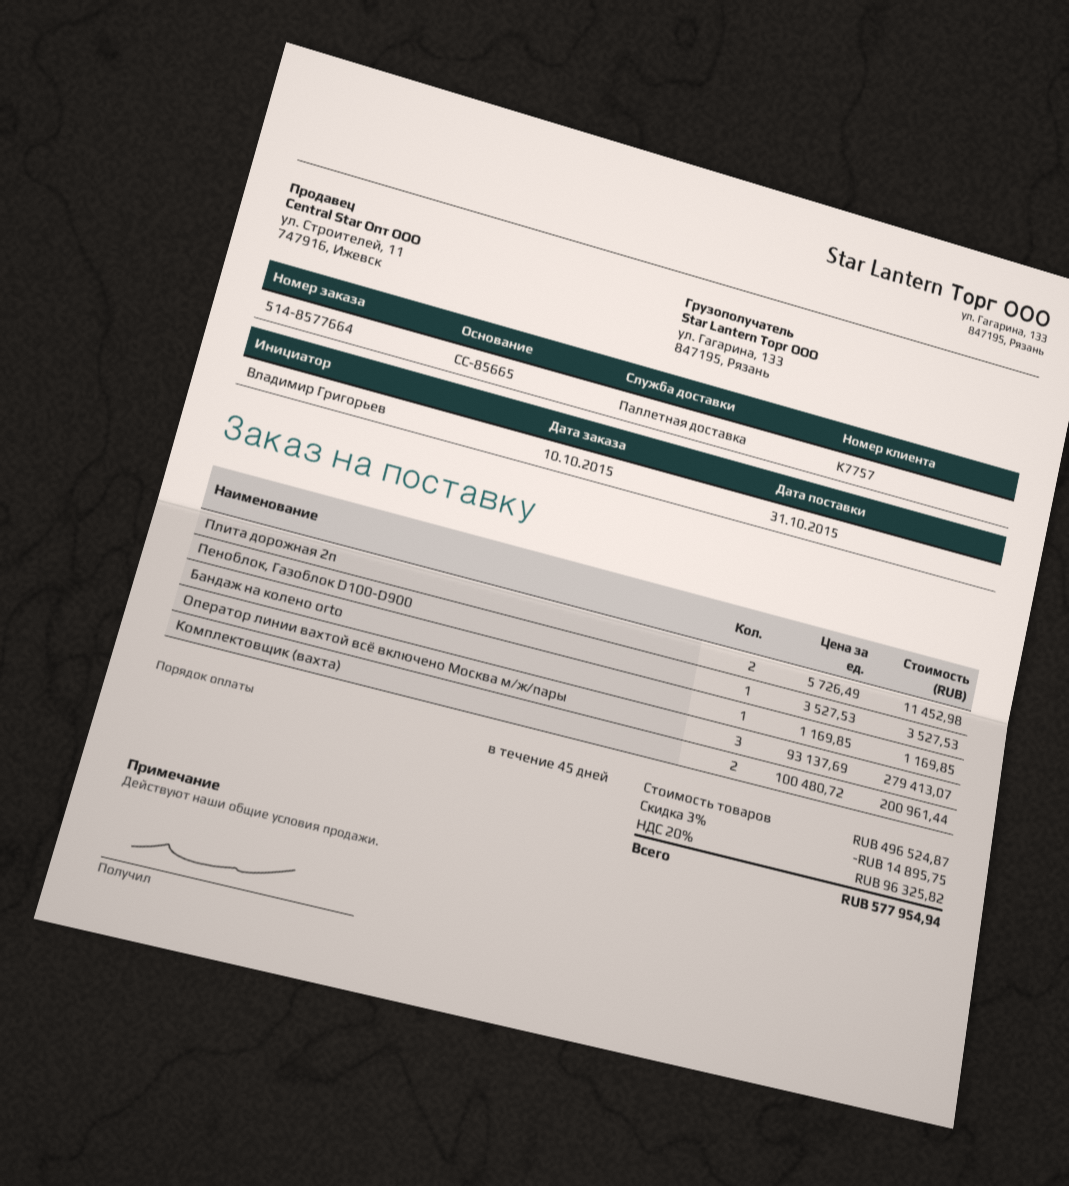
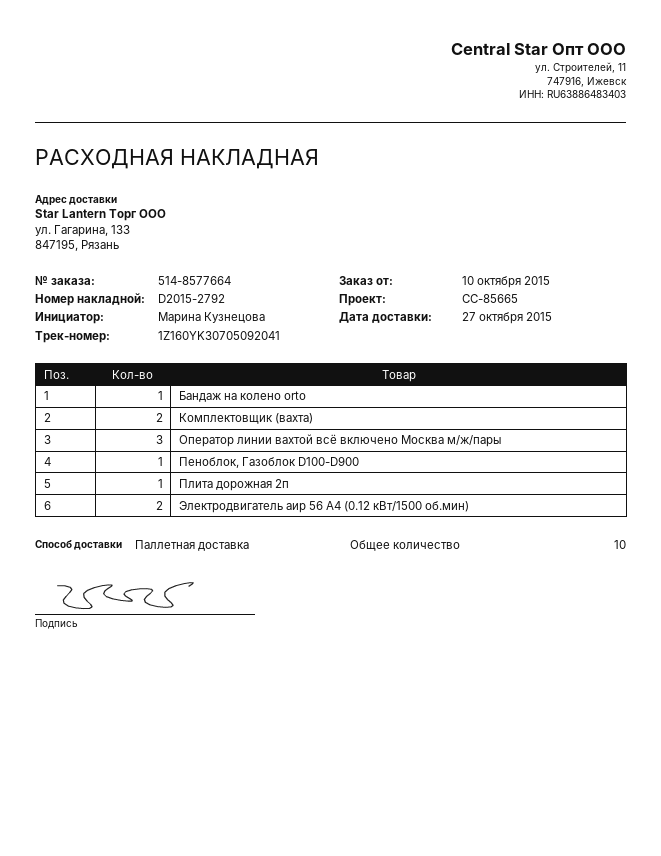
delivery date: 2015-10-31 -> 2015-10-27
ordered by: Владимир Григорьев -> Марина Кузнецова
Плита дорожная 2п: 2 -> 1
Электродвигатель аир 56 А4 (0.12 кВт/1500 об.мин): none -> 2

